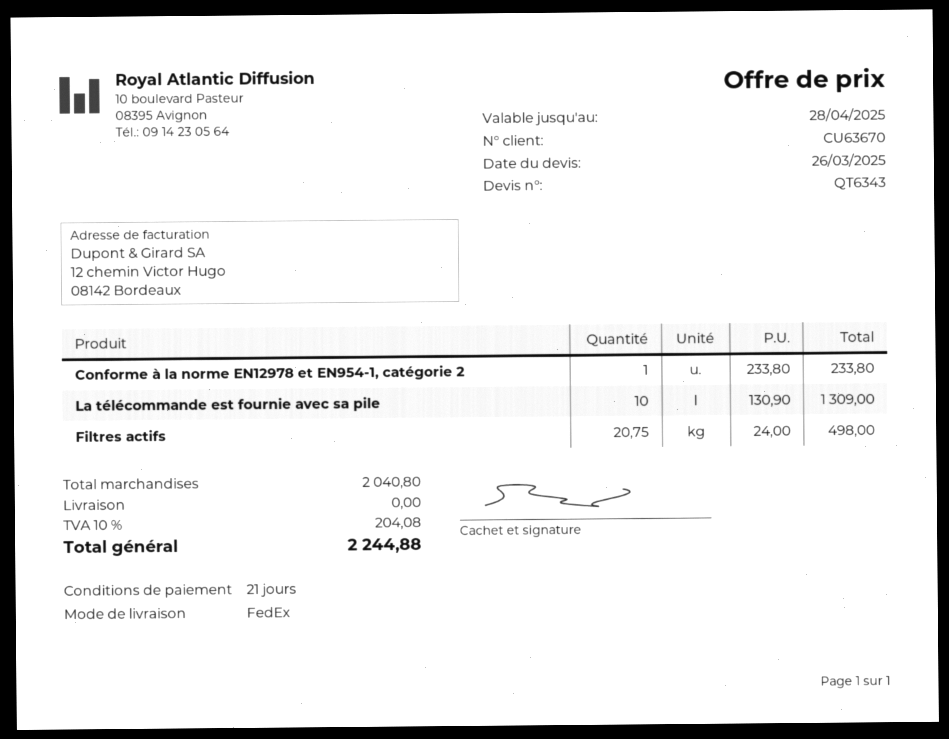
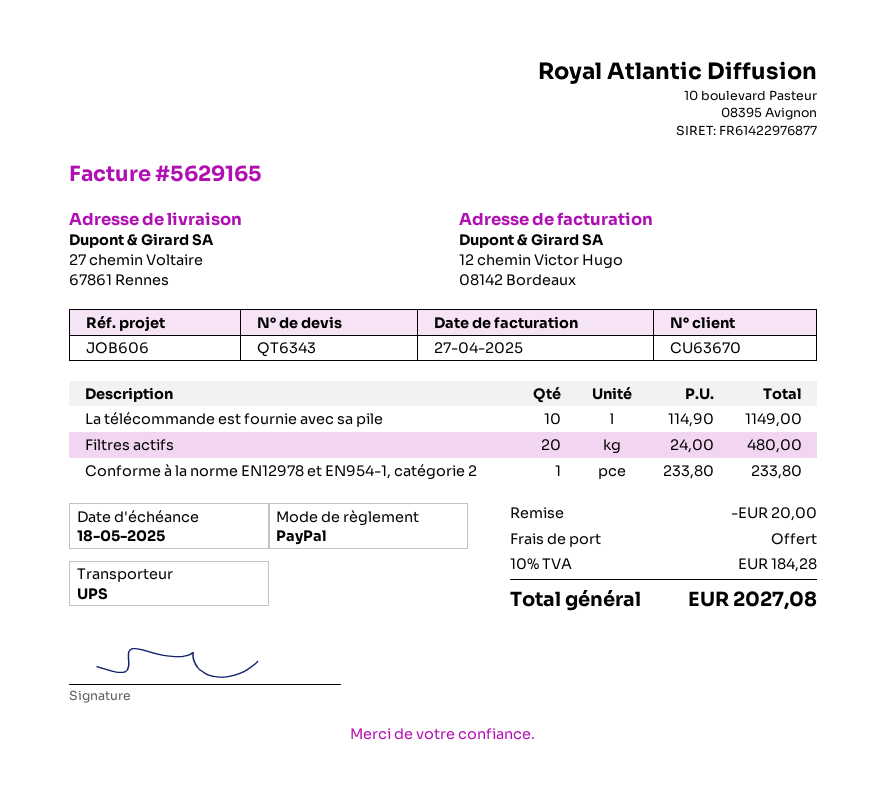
shipping method: FedEx -> UPS
La télécommande est fournie avec sa pile: 10 x 130.90 = 1309.00 -> 10 x 114.90 = 1149.00
Filtres actifs: 20.75 x 24.00 = 498.00 -> 20 x 24.00 = 480.00
discount: none -> 20.00
tax: 10% = 204.08 -> 10% = 184.28
total: 2244.88 -> 2027.08

